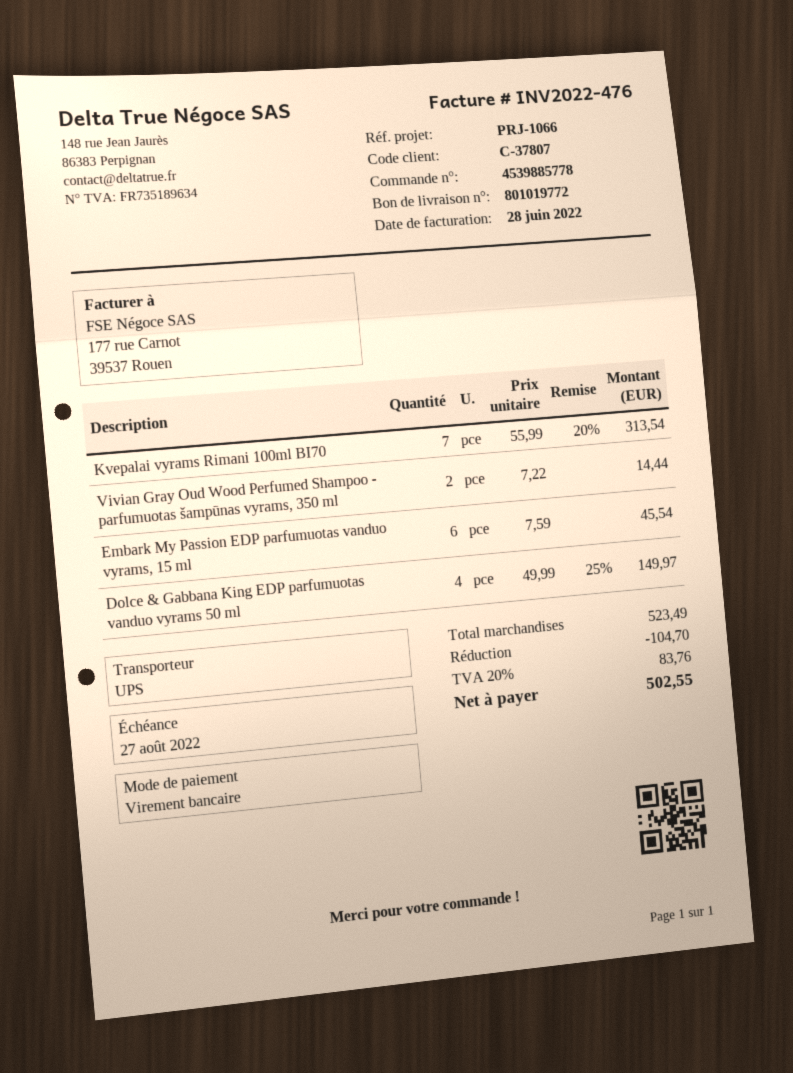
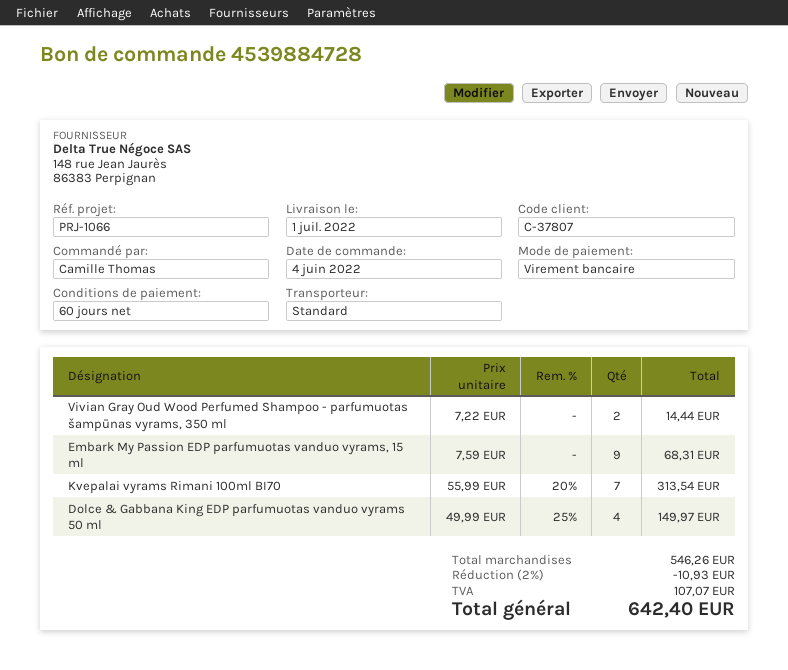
order number: 4539885778 -> 4539884728
shipping method: UPS -> standard
Embark My Passion EDP parfumuotas vanduo vyrams, 15 ml: 6 x 7.59 = 45.54 -> 9 x 7.59 = 68.31
subtotal: 523.49 -> 546.26
discount: 104.70 -> 10.93
tax: 83.76 -> 107.07
total: 502.55 -> 642.40

